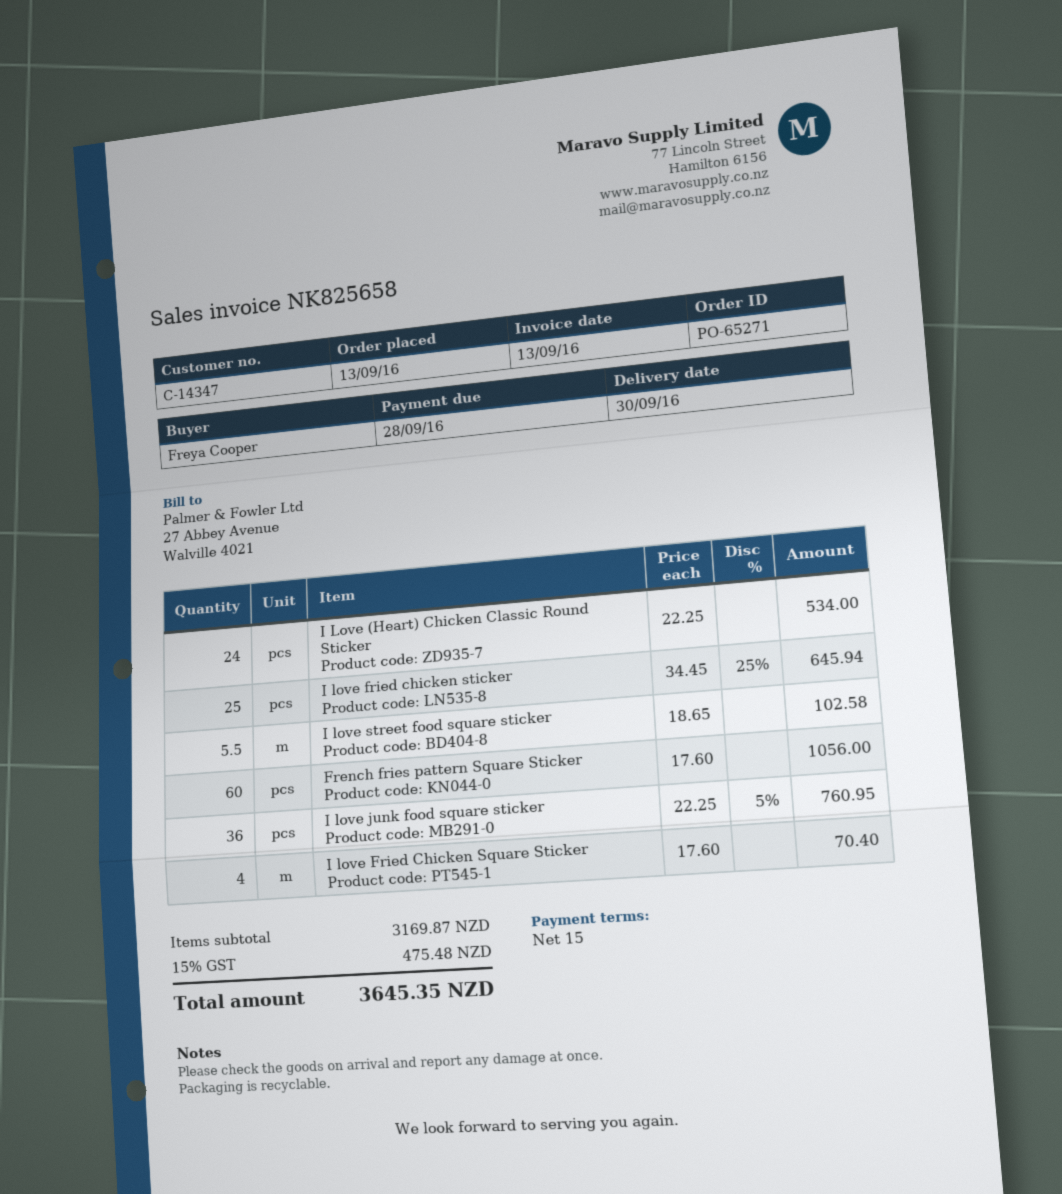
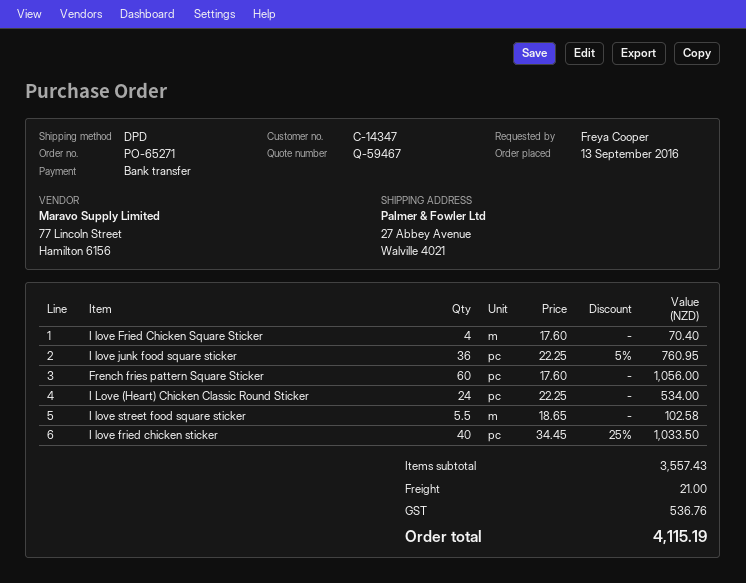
I love fried chicken sticker: 25 x 34.45 - 25% = 645.94 -> 40 x 34.45 - 25% = 1033.50
subtotal: 3169.87 -> 3557.43
shipping: none -> 21.00
tax: 475.48 -> 536.76
total: 3645.35 -> 4115.19

